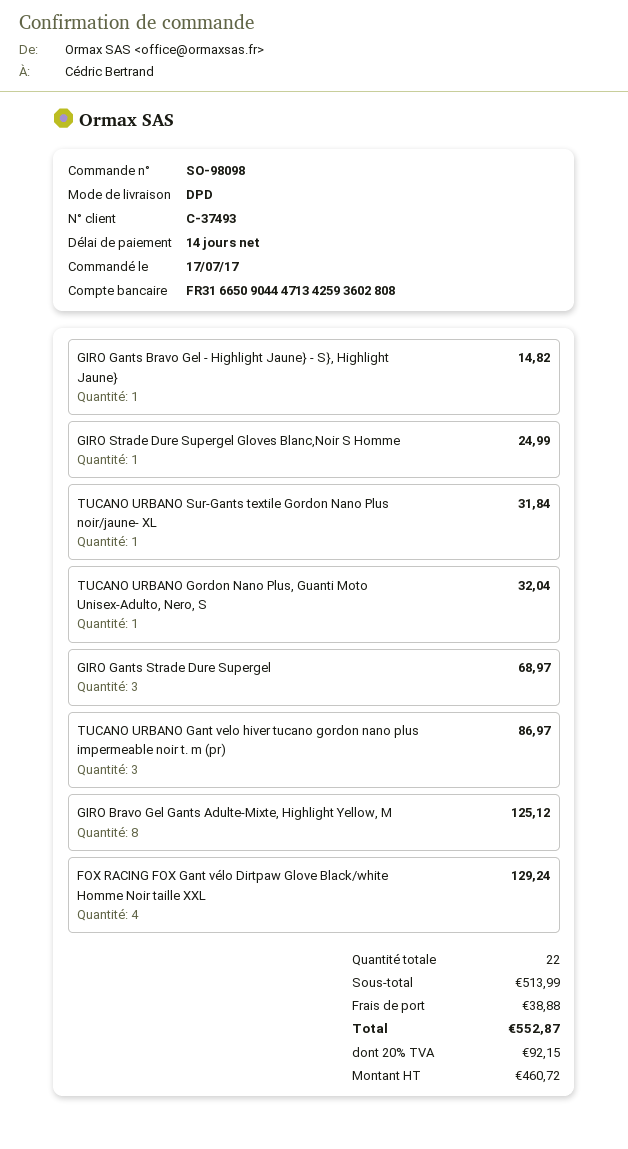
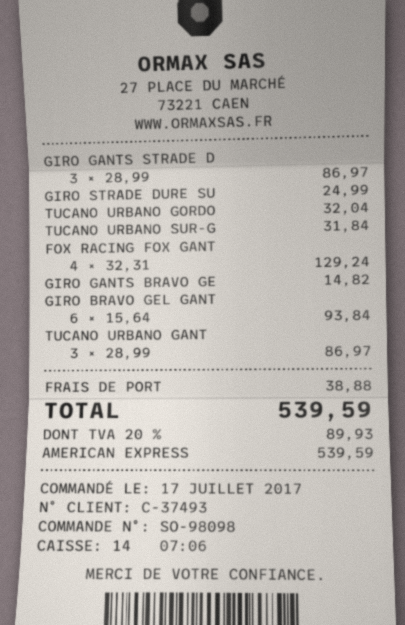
GIRO Gants Strade Dure Supergel: 3 for 68.97 -> 3 for 86.97
GIRO Bravo Gel Gants Adulte-Mixte, Highlight Yellow, M: 8 for 125.12 -> 6 for 93.84
tax: 20% = 92.15 -> 20% = 89.93
total: 552.87 -> 539.59

